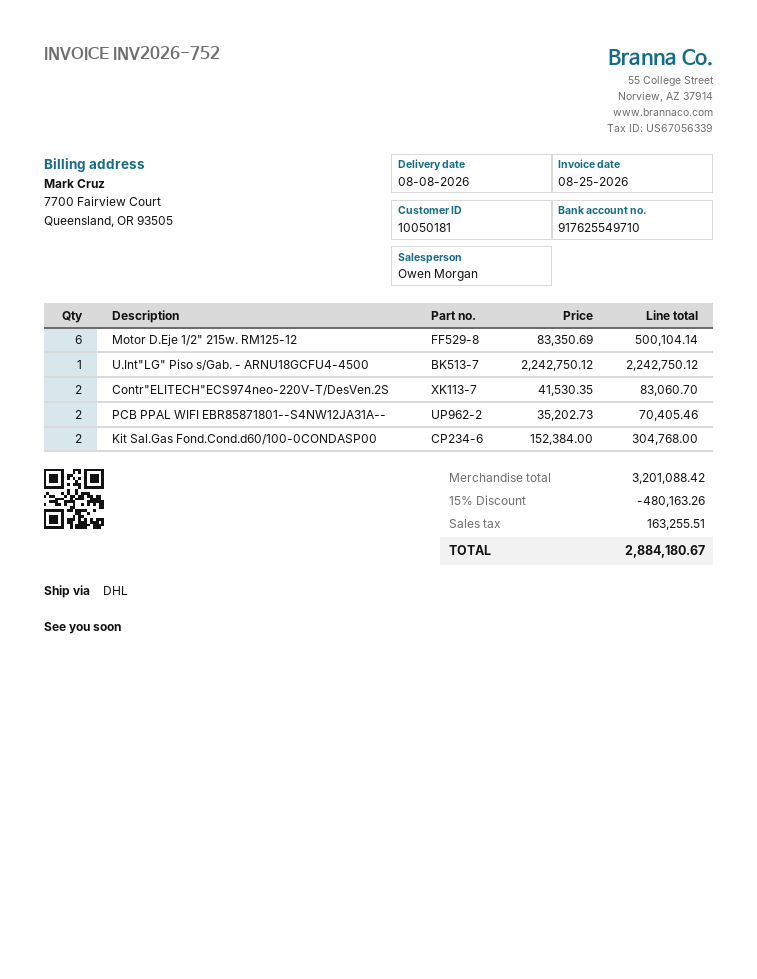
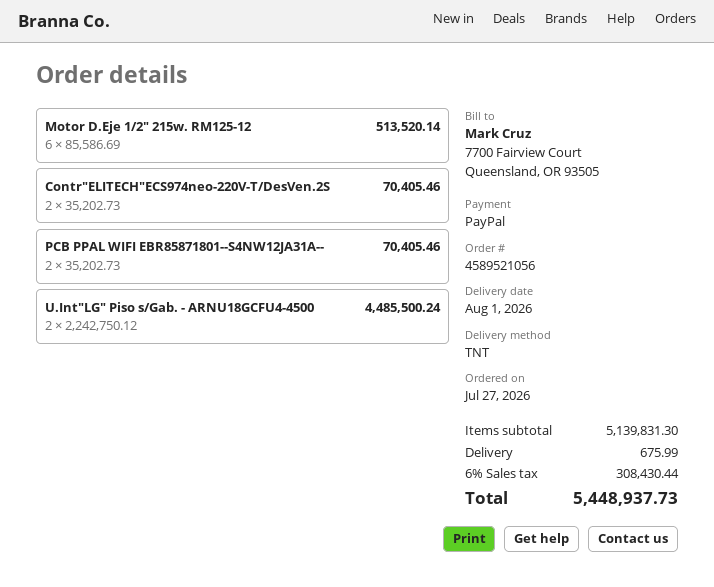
delivery date: 2026-08-08 -> 2026-08-01
shipping method: DHL -> TNT
Motor D.Eje 1/2" 215w. RM125-12: 6 x 83350.69 = 500104.14 -> 6 x 85586.69 = 513520.14
U.Int"LG" Piso s/Gab. - ARNU18GCFU4-4500: 1 x 2242750.12 = 2242750.12 -> 2 x 2242750.12 = 4485500.24
Contr"ELITECH"ECS974neo-220V-T/DesVen.2S: 2 x 41530.35 = 83060.70 -> 2 x 35202.73 = 70405.46
Kit Sal.Gas Fond.Cond.d60/100-0CONDASP00: 2 x 152384.00 = 304768.00 -> none
subtotal: 3201088.42 -> 5139831.30
discount: 15% = 480163.26 -> none
shipping: none -> 675.99
tax: 163255.51 -> 308430.44
total: 2884180.67 -> 5448937.73

